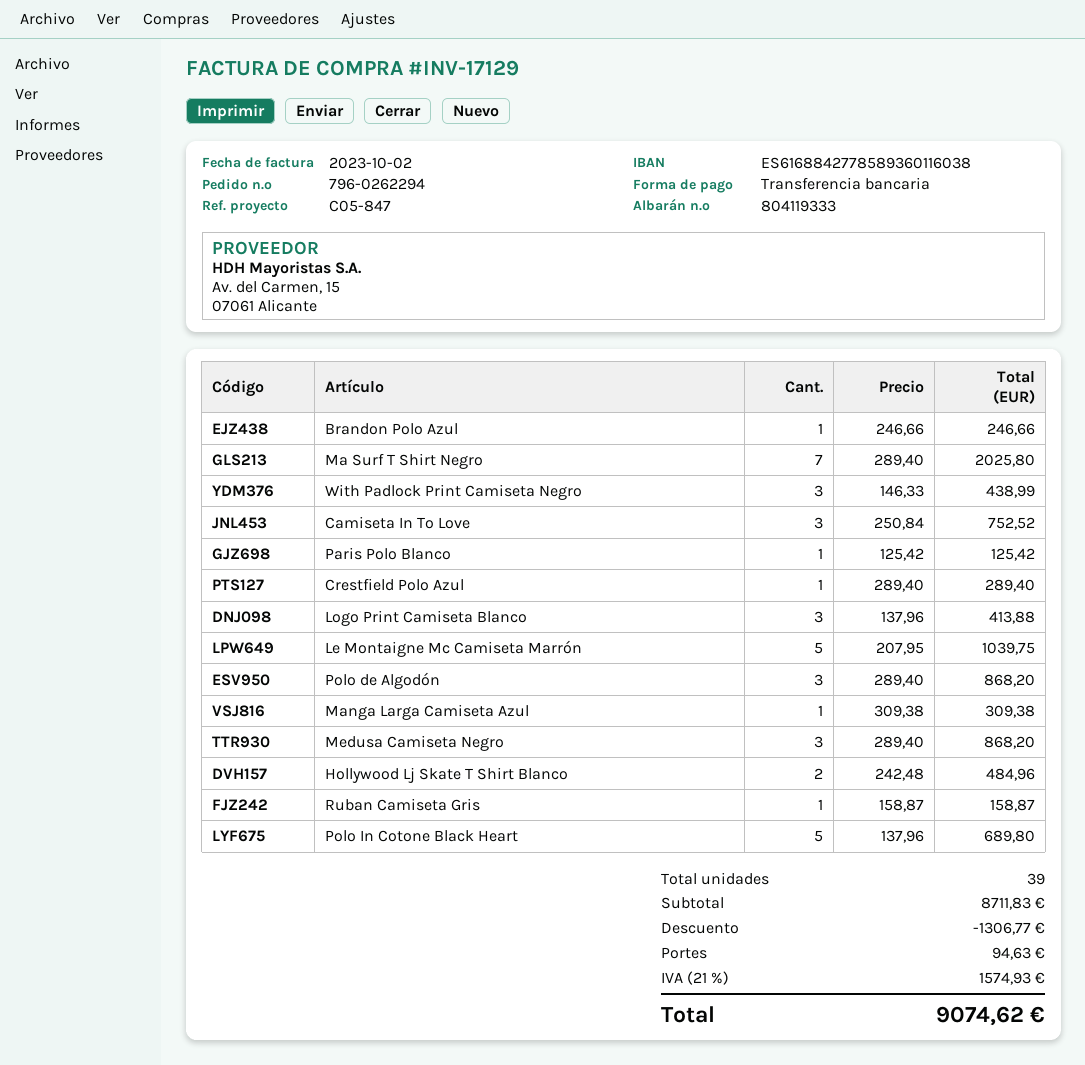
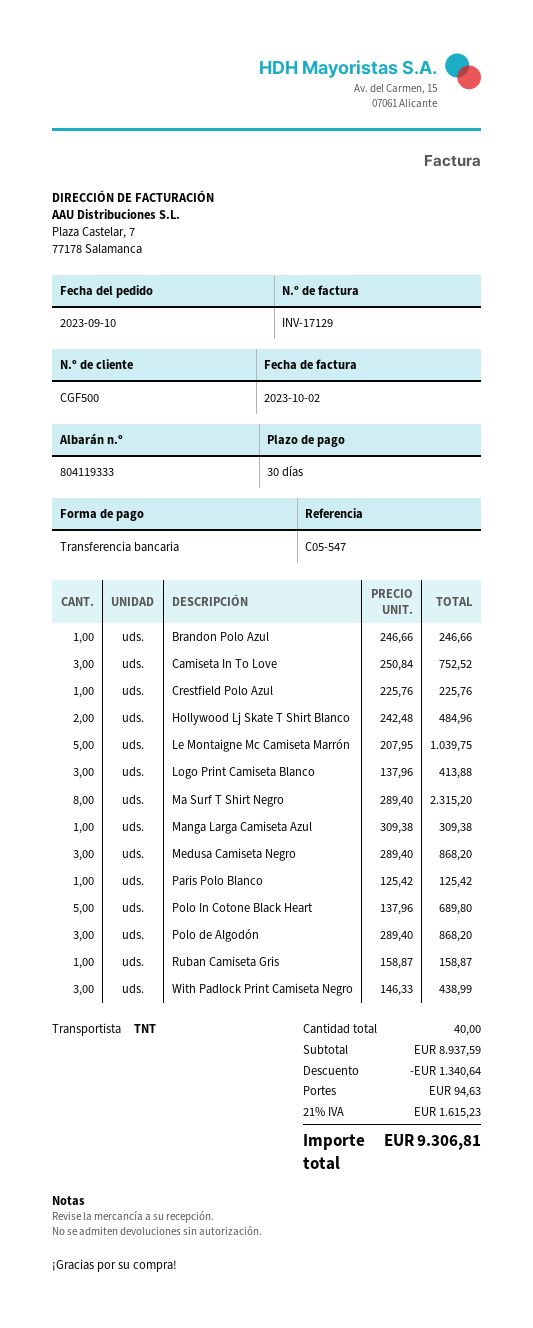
reference: C05-847 -> C05-547
Ma Surf T Shirt Negro: 7 x 289.40 = 2025.80 -> 8 x 289.40 = 2315.20
Crestfield Polo Azul: 1 x 289.40 = 289.40 -> 1 x 225.76 = 225.76
total quantity: 39 -> 40
subtotal: 8711.83 -> 8937.59
discount: 1306.77 -> 1340.64
tax: 21% = 1574.93 -> 21% = 1615.23
total: 9074.62 -> 9306.81

